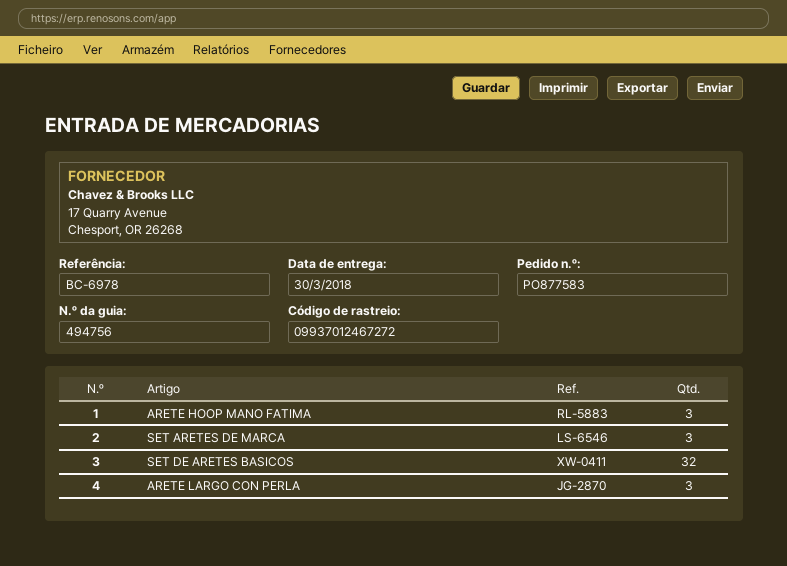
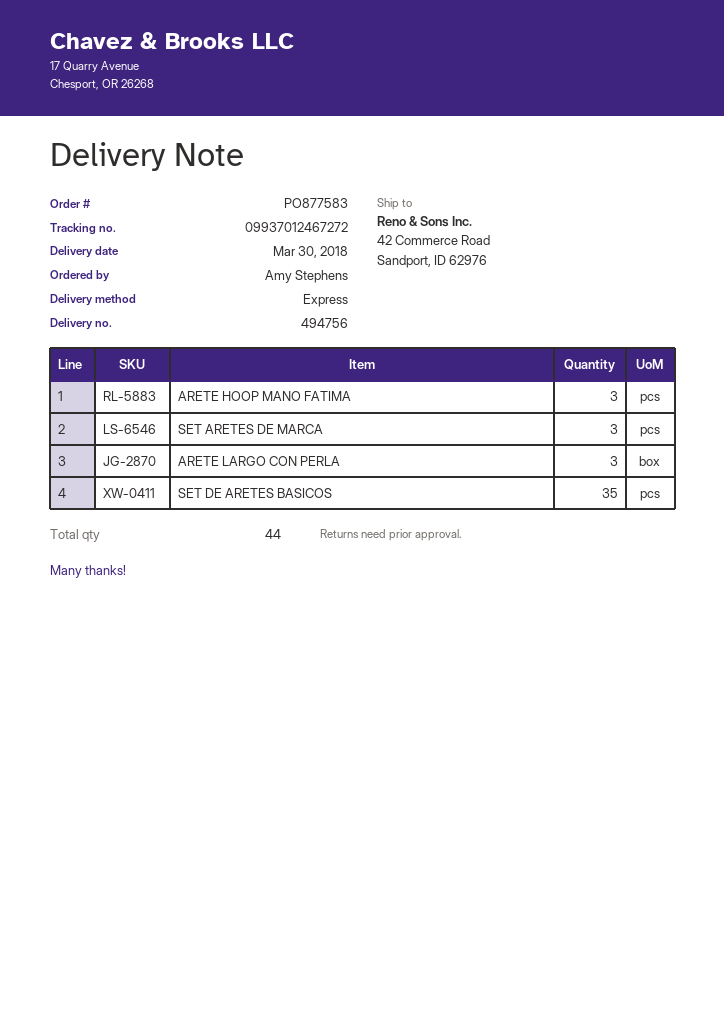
SET DE ARETES BASICOS: 32 -> 35

